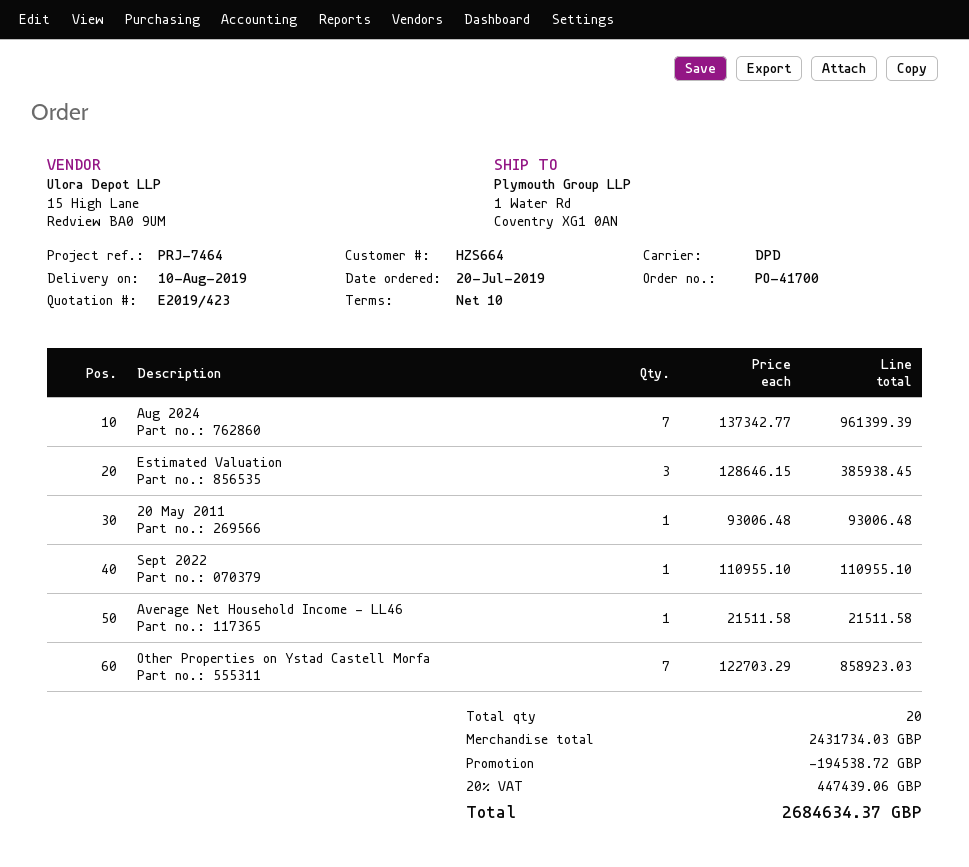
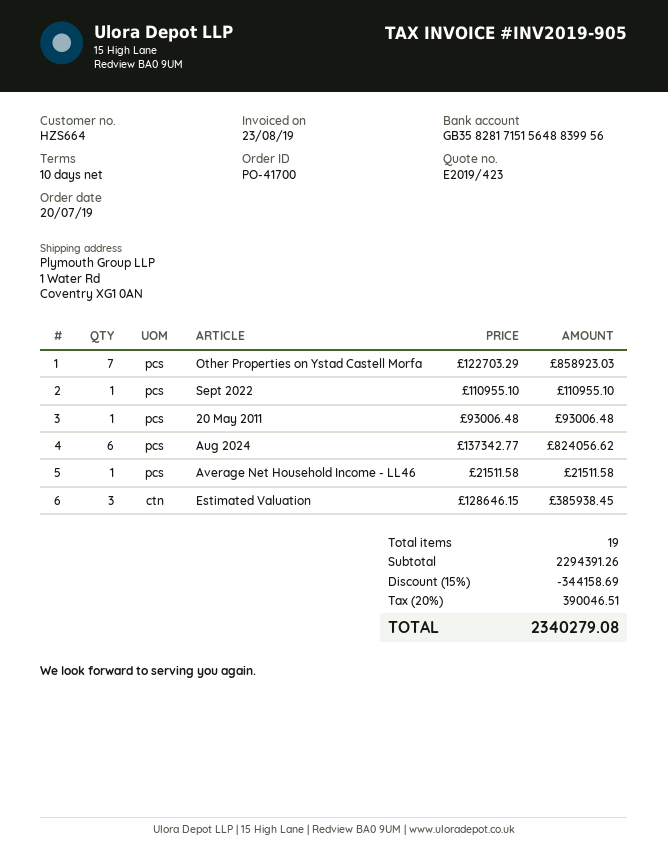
Aug 2024: 7 x 137342.77 = 961399.39 -> 6 x 137342.77 = 824056.62
total quantity: 20 -> 19
subtotal: 2431734.03 -> 2294391.26
discount: 194538.72 -> 344158.69
tax: 20% = 447439.06 -> 20% = 390046.51
total: 2684634.37 -> 2340279.08

